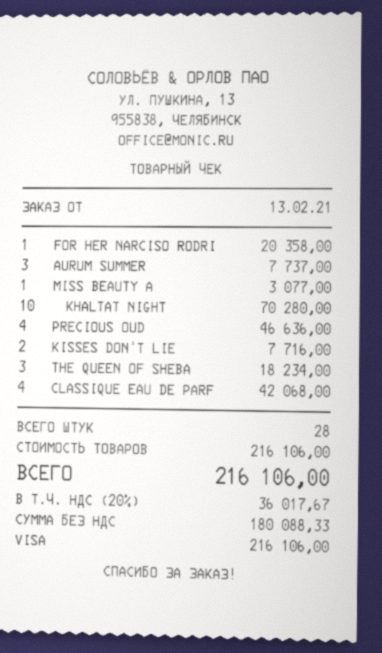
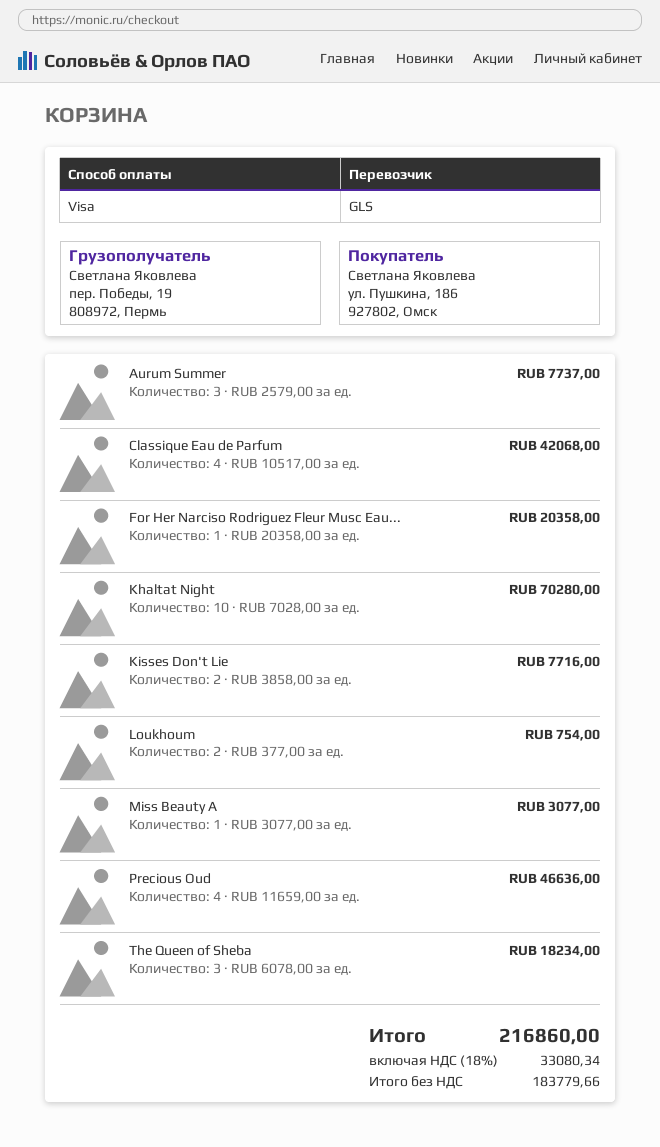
Loukhoum: none -> 2 for 754.00
net: 180088.33 -> 183779.66
tax: 20% = 36017.67 -> 18% = 33080.34
total: 216106.00 -> 216860.00

